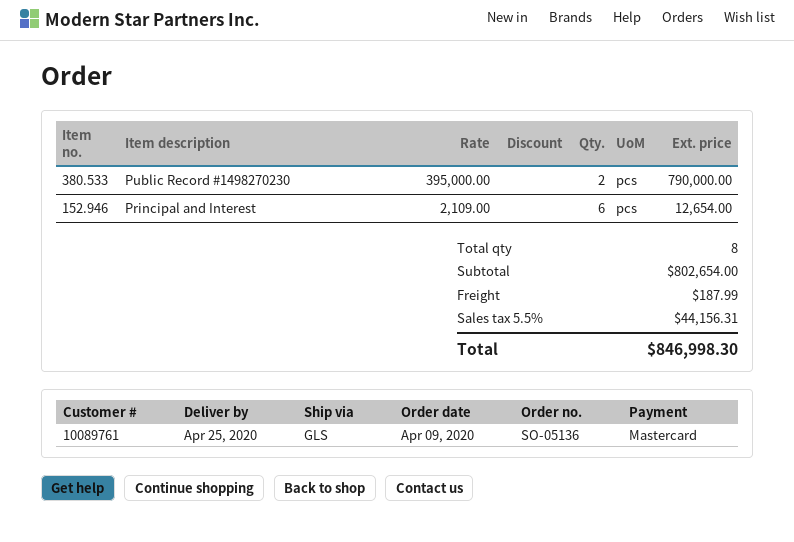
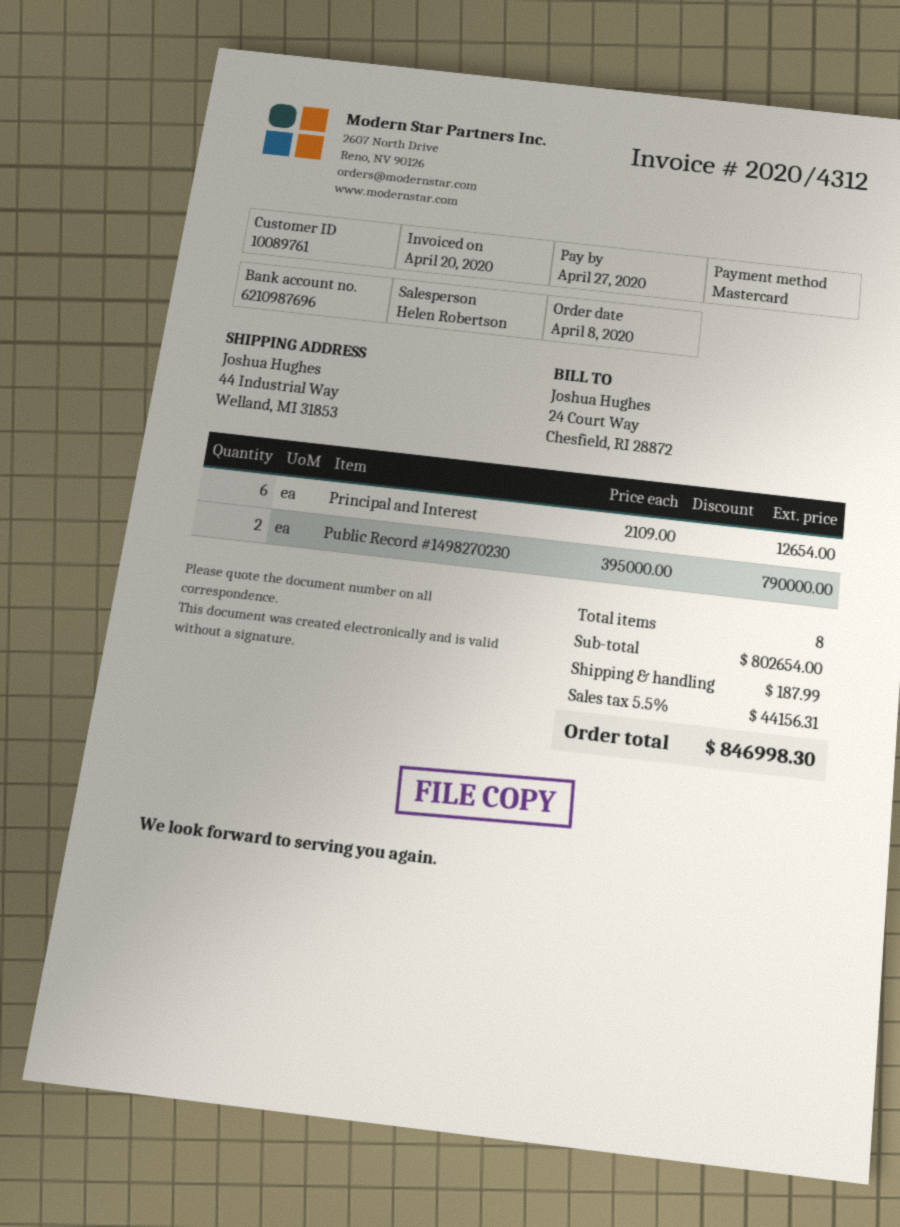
order date: 2020-04-09 -> 2020-04-08

